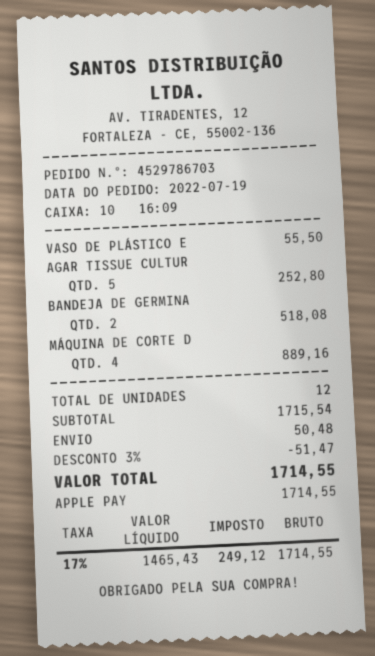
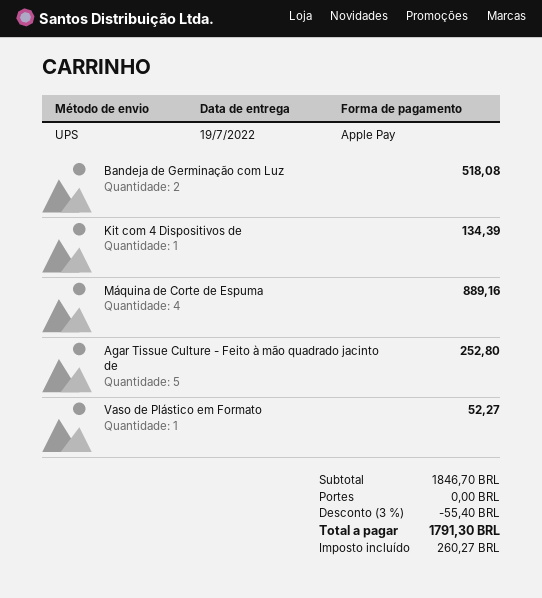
VASO DE PLÁSTICO E: 1 for 55.50 -> 1 for 52.27
Kit com 4 Dispositivos de: none -> 1 for 134.39
subtotal: 1715.54 -> 1846.70
discount: 3% = 51.47 -> 3% = 55.40
shipping: 50.48 -> 0.00
tax: 249.12 -> 260.27
total: 1714.55 -> 1791.30

